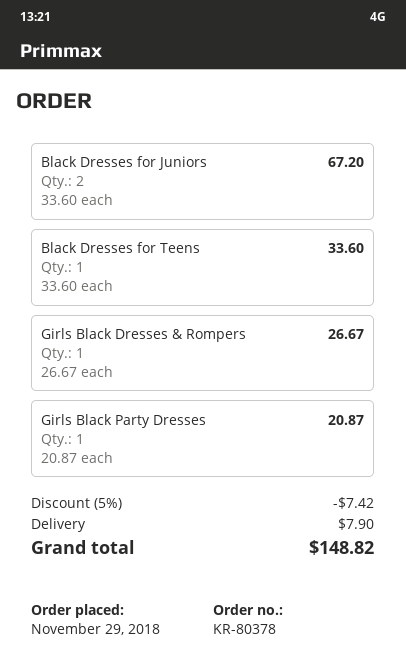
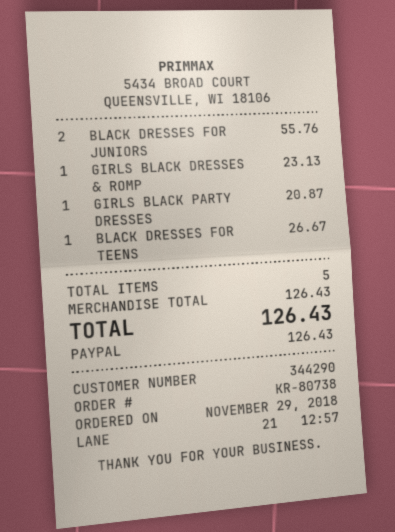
order number: KR-80378 -> KR-80738
Black Dresses for Juniors: 2 for 67.20 -> 2 for 55.76
Black Dresses for Teens: 1 for 33.60 -> 1 for 26.67
Girls Black Dresses & Rompers: 1 for 26.67 -> 1 for 23.13
discount: 5% = 7.42 -> none
shipping: 7.90 -> none
total: 148.82 -> 126.43

